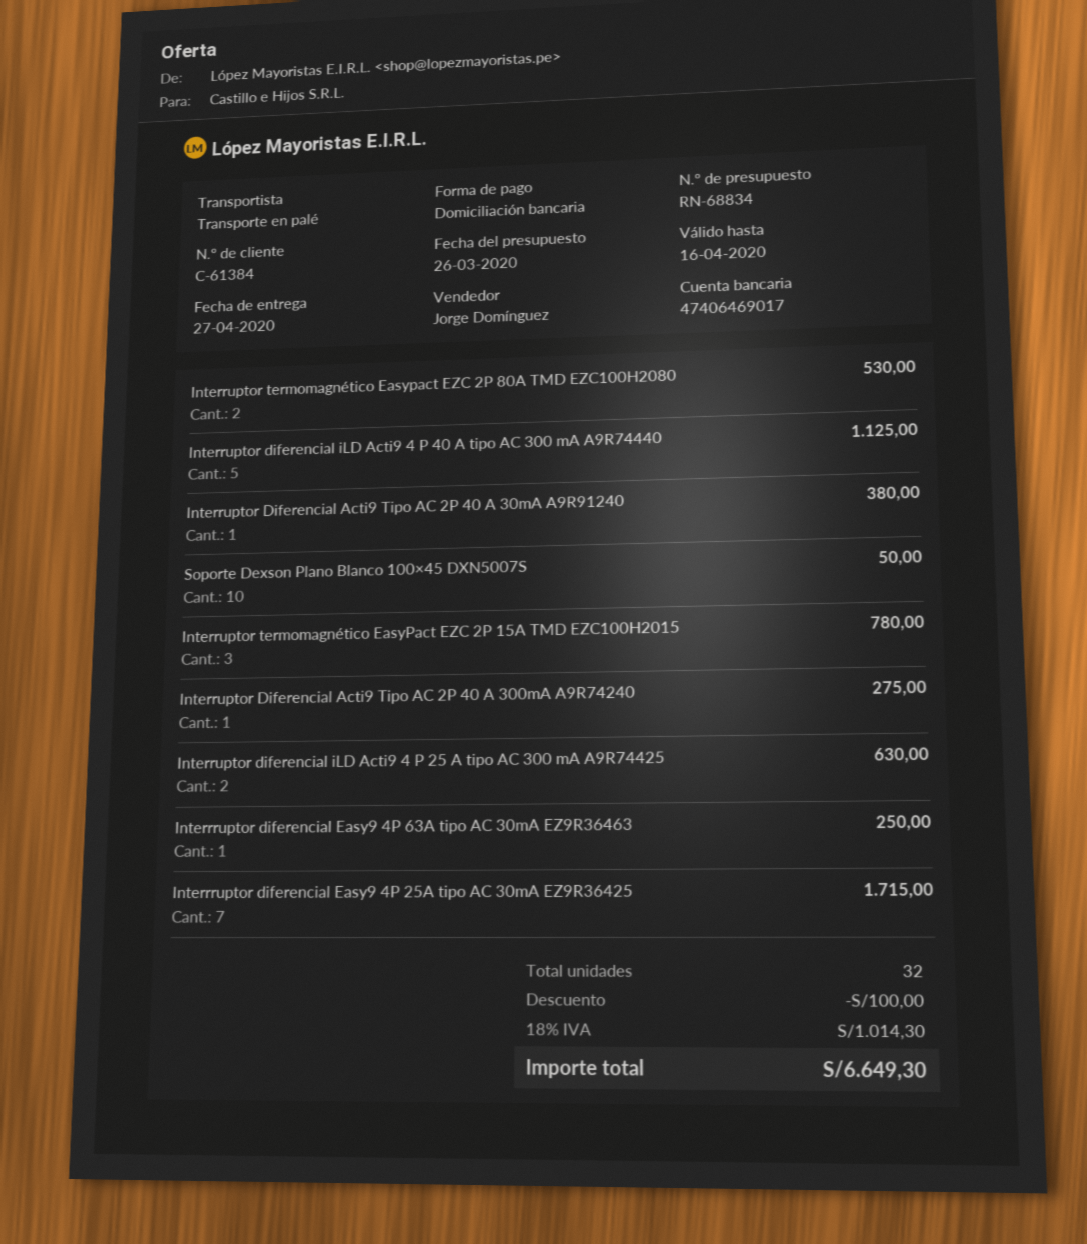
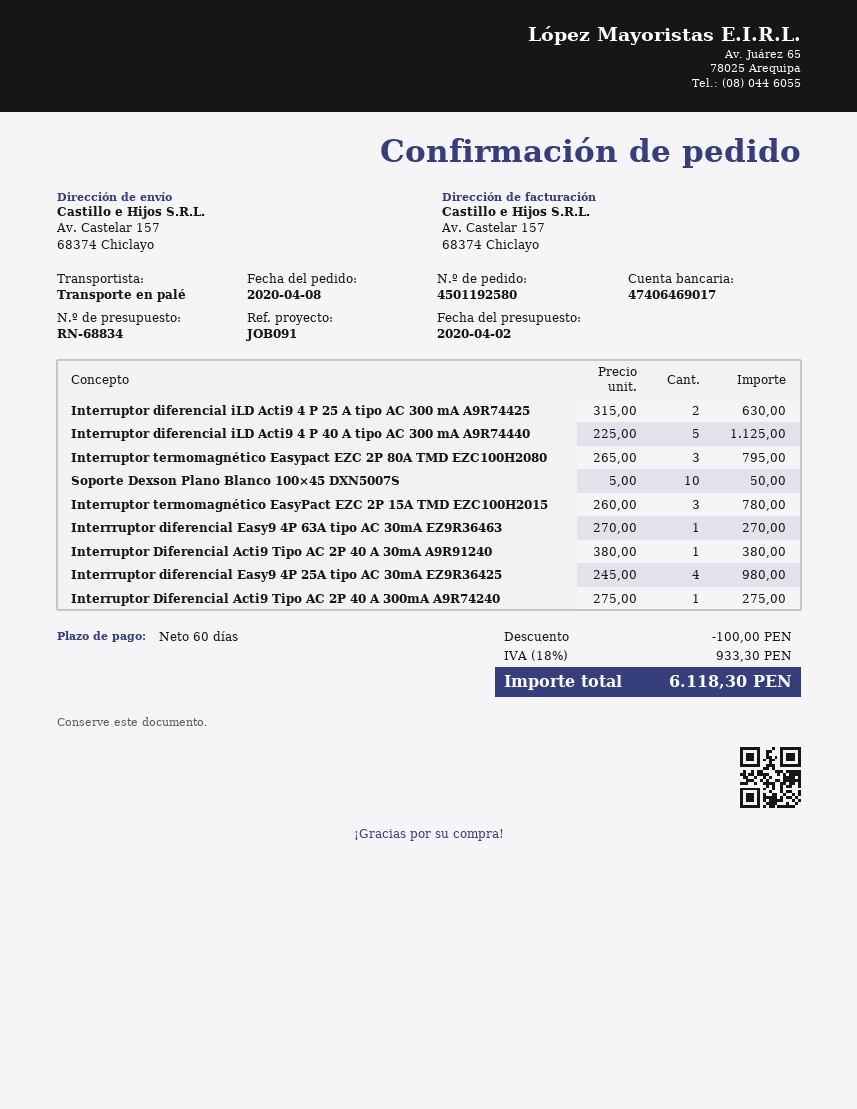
quote date: 2020-03-26 -> 2020-04-02
Interruptor termomagnético Easypact EZC 2P 80A TMD EZC100H2080: 2 for 530.00 -> 3 for 795.00
Interrruptor diferencial Easy9 4P 63A tipo AC 30mA EZ9R36463: 1 for 250.00 -> 1 for 270.00
Interrruptor diferencial Easy9 4P 25A tipo AC 30mA EZ9R36425: 7 for 1715.00 -> 4 for 980.00
tax: 18% = 1014.30 -> 18% = 933.30
total: 6649.30 -> 6118.30

